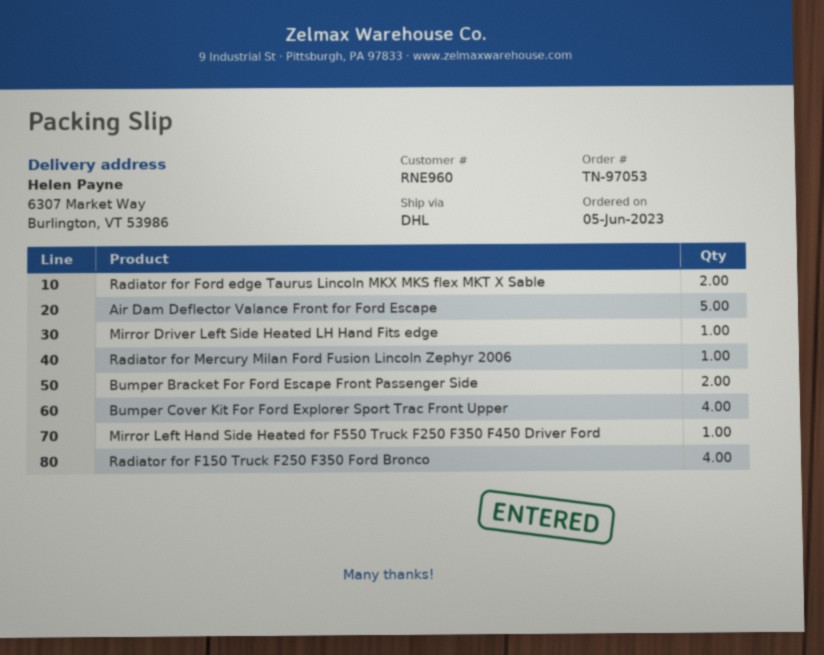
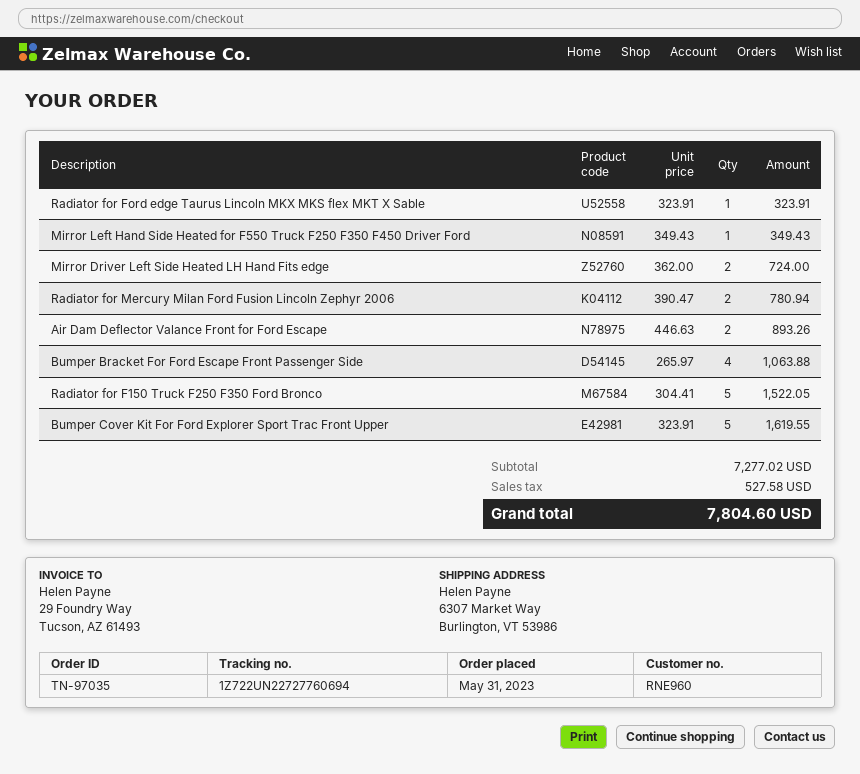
order number: TN-97053 -> TN-97035
order date: 2023-06-05 -> 2023-05-31
Radiator for Ford edge Taurus Lincoln MKX MKS flex MKT X Sable: 2 -> 1
Air Dam Deflector Valance Front for Ford Escape: 5 -> 2
Mirror Driver Left Side Heated LH Hand Fits edge: 1 -> 2
Radiator for Mercury Milan Ford Fusion Lincoln Zephyr 2006: 1 -> 2
Bumper Bracket For Ford Escape Front Passenger Side: 2 -> 4
Bumper Cover Kit For Ford Explorer Sport Trac Front Upper: 4 -> 5
Radiator for F150 Truck F250 F350 Ford Bronco: 4 -> 5

